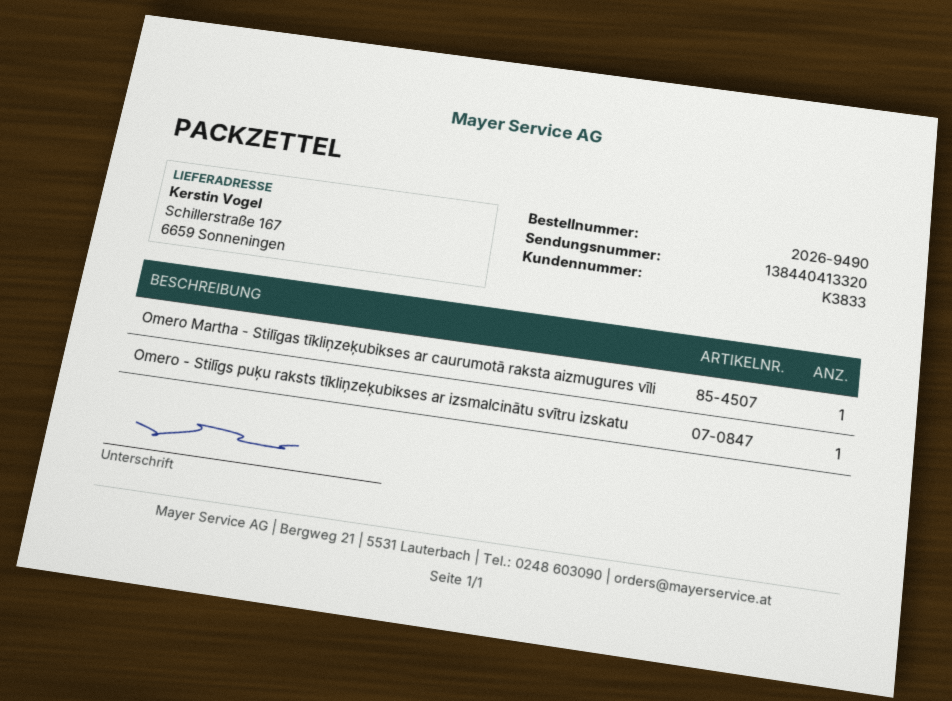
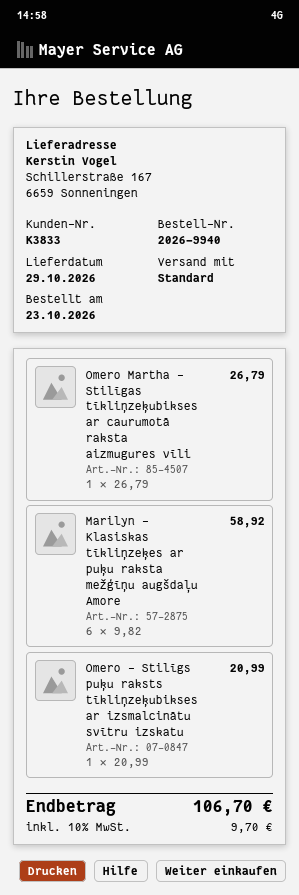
order number: 2026-9490 -> 2026-9940
Marilyn - Klasiskas tīkliņzeķes ar puķu raksta mežģīņu augšdaļu Amore: none -> 6

